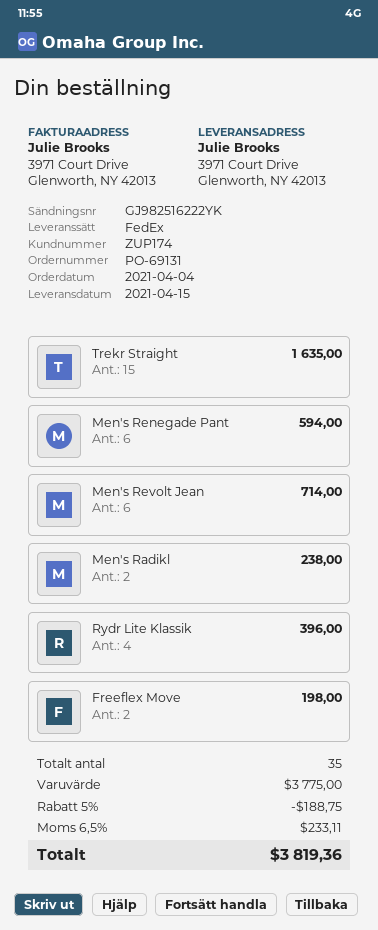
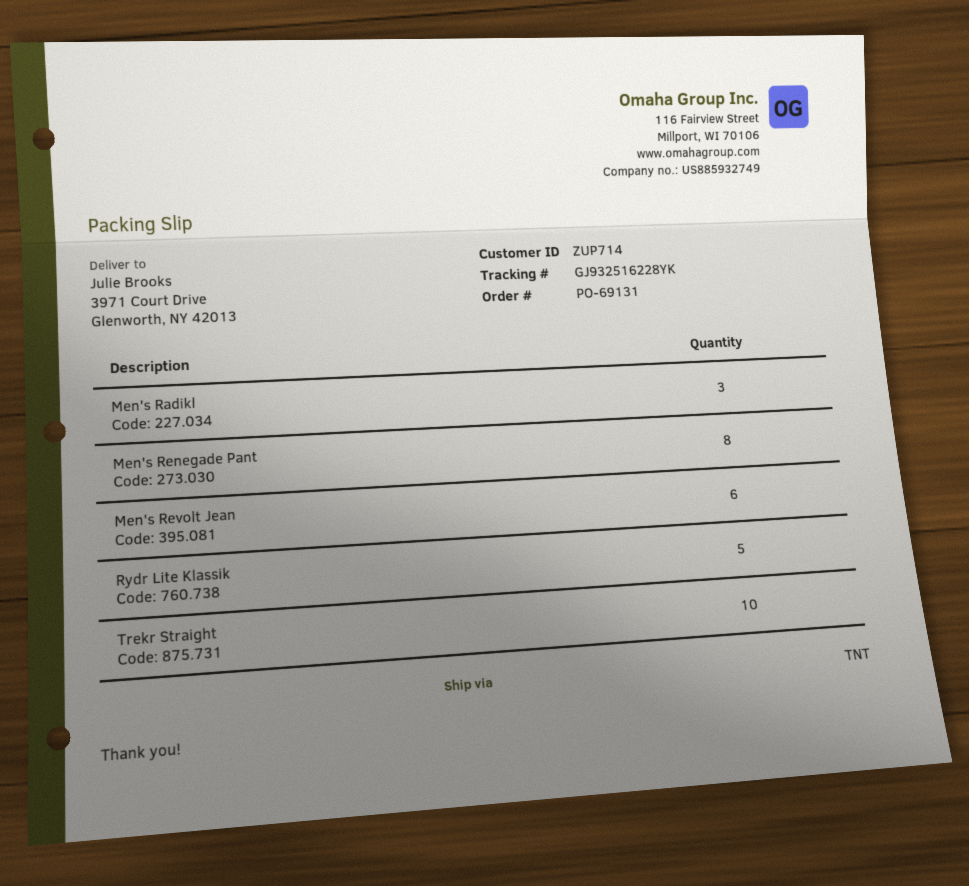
customer number: ZUP174 -> ZUP714
shipping method: FedEx -> TNT
tracking number: GJ982516222YK -> GJ932516228YK
Trekr Straight: 15 -> 10
Men's Renegade Pant: 6 -> 8
Men's Radikl: 2 -> 3
Rydr Lite Klassik: 4 -> 5
Freeflex Move: 2 -> none

